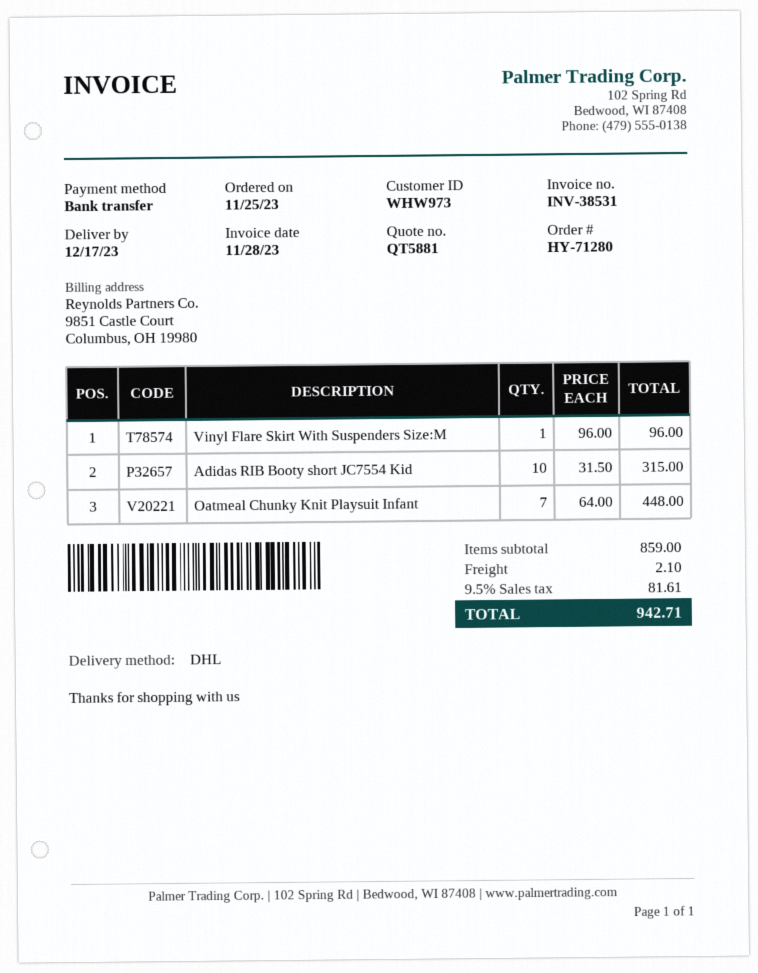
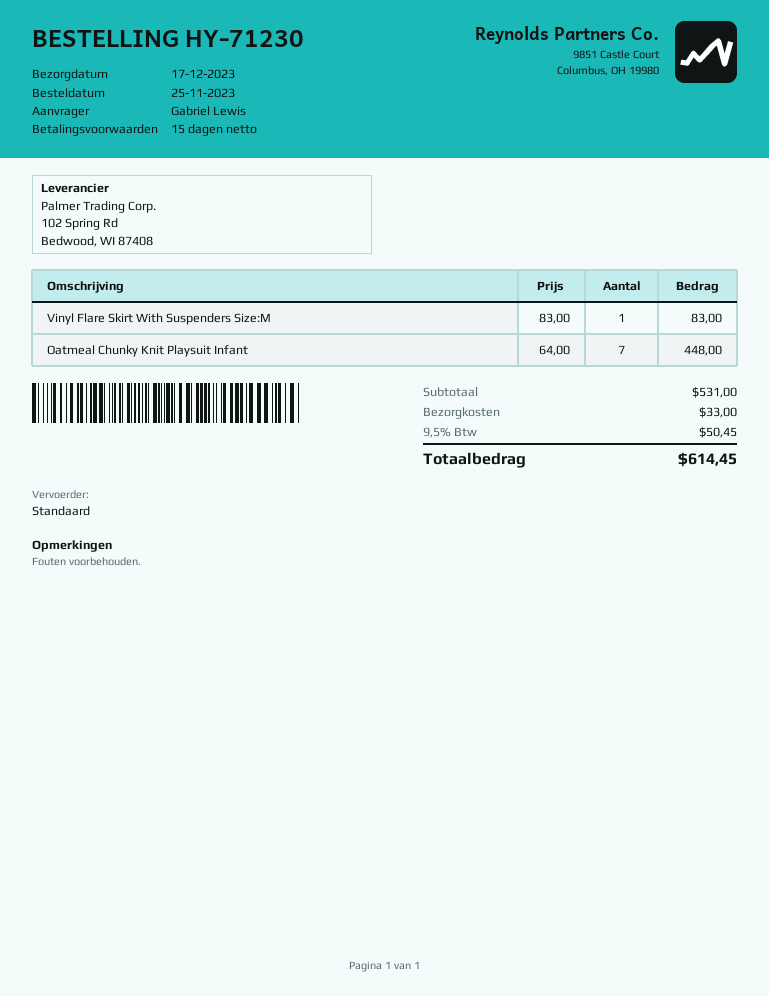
order number: HY-71280 -> HY-71230
shipping method: DHL -> standard
Vinyl Flare Skirt With Suspenders Size:M: 1 x 96.00 = 96.00 -> 1 x 83.00 = 83.00
Adidas RIB Booty short JC7554 Kid: 10 x 31.50 = 315.00 -> none
subtotal: 859.00 -> 531.00
shipping: 2.10 -> 33.00
tax: 9.5% = 81.61 -> 9.5% = 50.45
total: 942.71 -> 614.45

